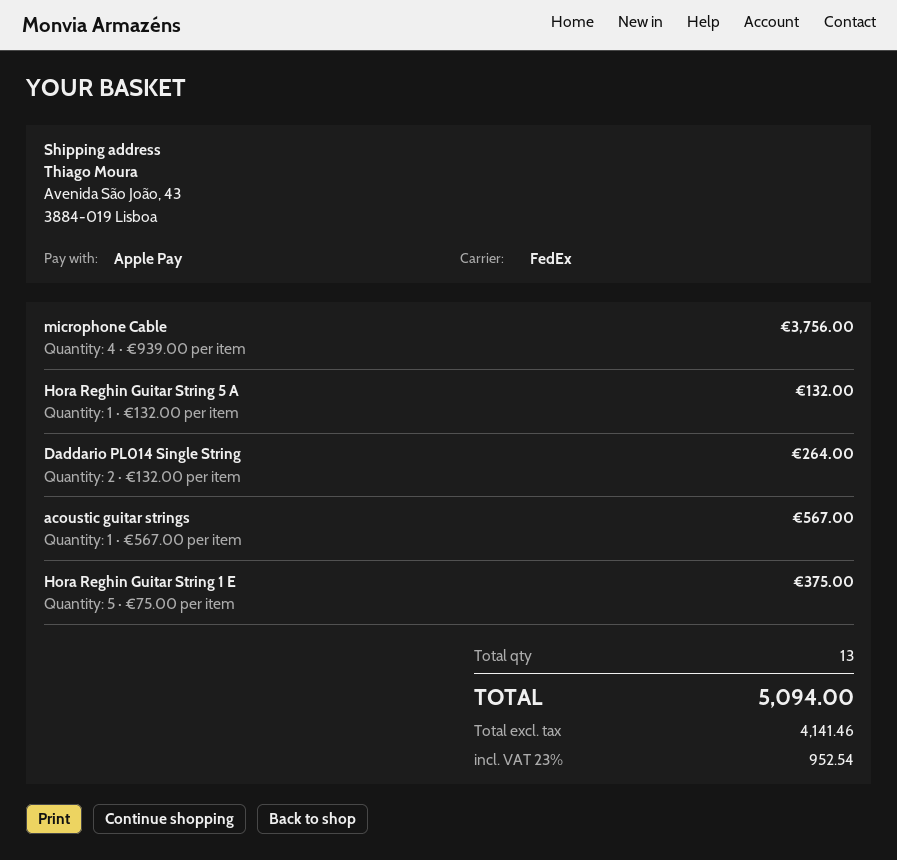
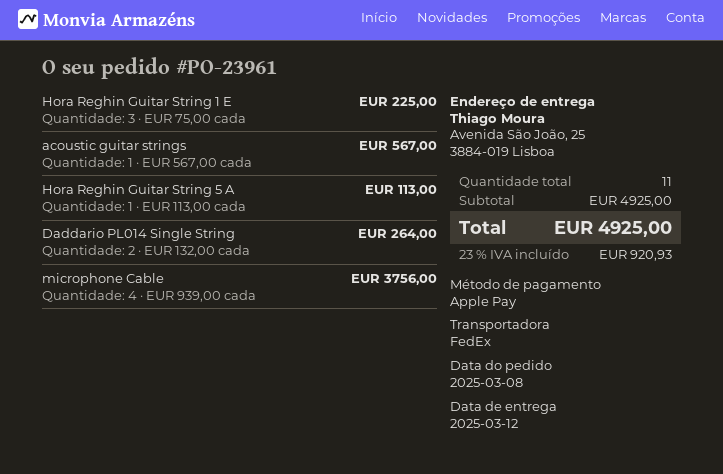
ship to: Avenida São João, 43, 3884-019 Lisboa -> Avenida São João, 25, 3884-019 Lisboa
Hora Reghin Guitar String 5 A: 1 x 132.00 = 132.00 -> 1 x 113.00 = 113.00
Hora Reghin Guitar String 1 E: 5 x 75.00 = 375.00 -> 3 x 75.00 = 225.00
total quantity: 13 -> 11
tax: 23% = 952.54 -> 23% = 920.93
total: 5094.00 -> 4925.00

